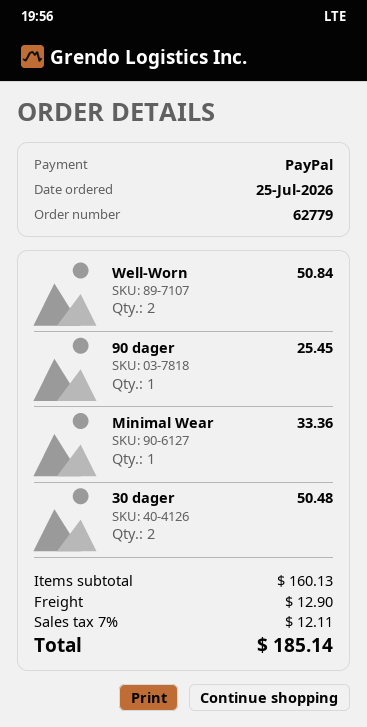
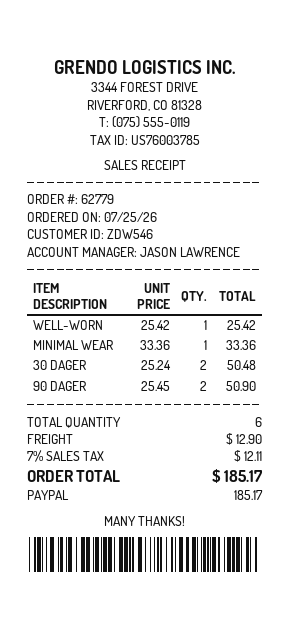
Well-Worn: 2 for 50.84 -> 1 for 25.42
90 dager: 1 for 25.45 -> 2 for 50.90
total: 185.14 -> 185.17

